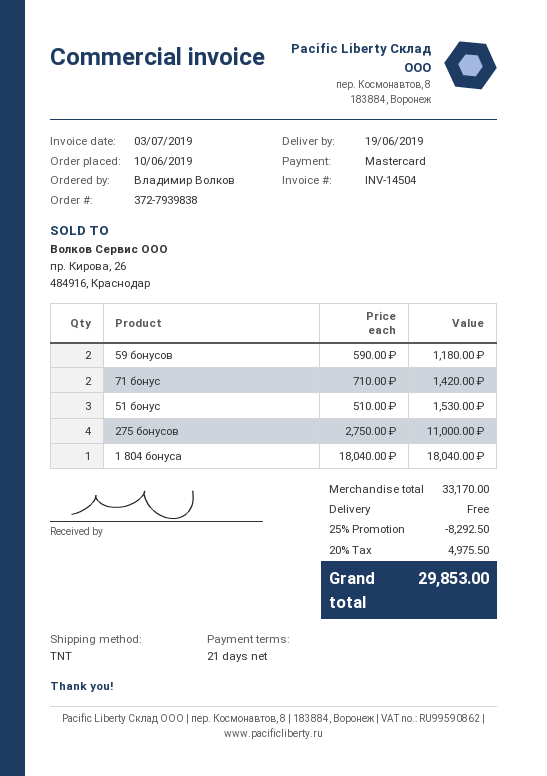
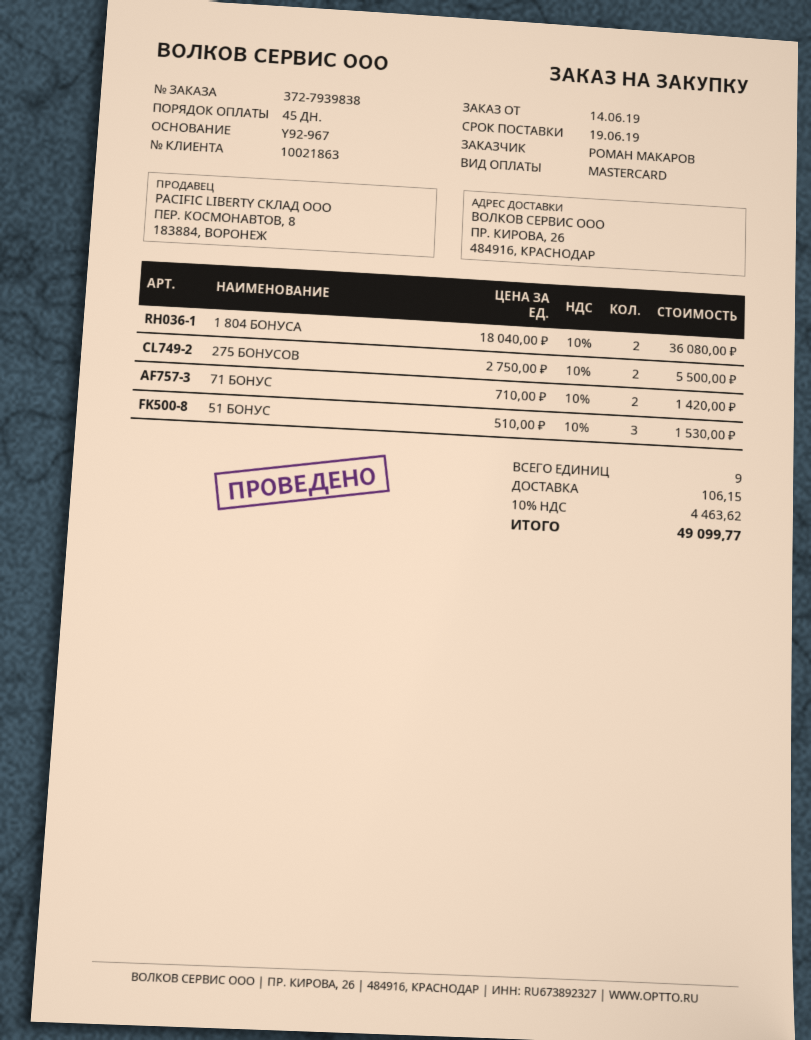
order date: 2019-06-10 -> 2019-06-14
payment terms: 21 days -> 45 days
ordered by: Владимир Волков -> РОМАН МАКАРОВ
59 бонусов: 2 x 590.00 = 1180.00 -> none
275 бонусов: 4 x 2750.00 = 11000.00 -> 2 x 2750.00 = 5500.00
1 804 бонуса: 1 x 18040.00 = 18040.00 -> 2 x 18040.00 = 36080.00
discount: 25% = 8292.50 -> none
shipping: 0.00 -> 106.15
tax: 20% = 4975.50 -> 10% = 4463.62
total: 29853.00 -> 49099.77

